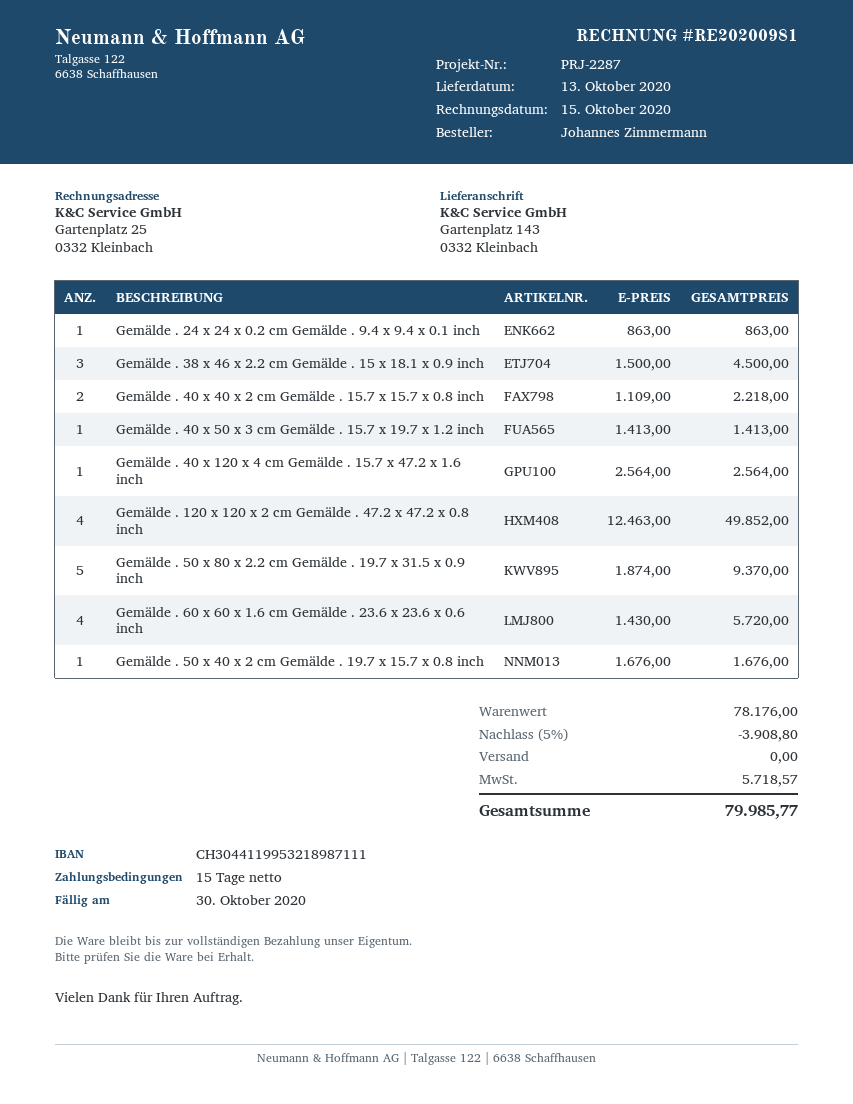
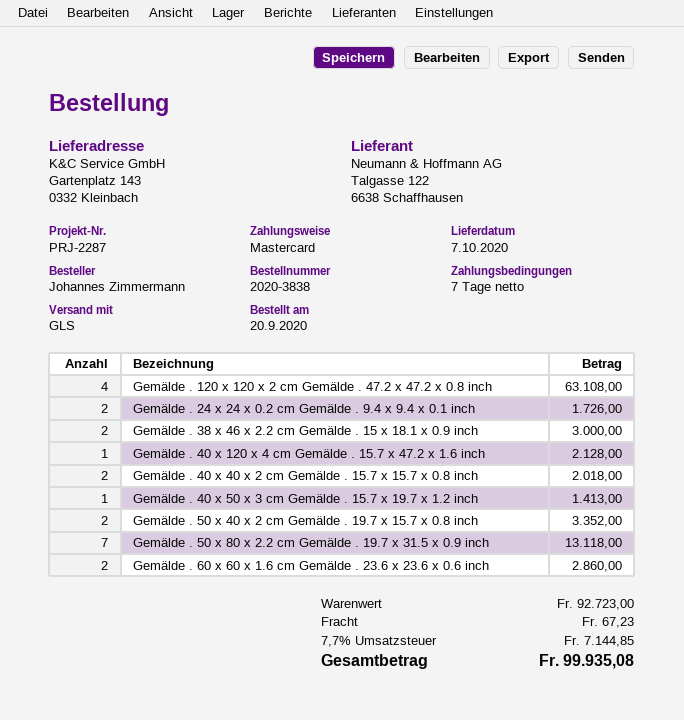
delivery date: 2020-10-13 -> 2020-10-07
payment terms: 15 days -> 7 days
Gemälde . 24 x 24 x 0.2 cm Gemälde . 9.4 x 9.4 x 0.1 inch: 1 for 863.00 -> 2 for 1726.00
Gemälde . 38 x 46 x 2.2 cm Gemälde . 15 x 18.1 x 0.9 inch: 3 for 4500.00 -> 2 for 3000.00
Gemälde . 40 x 40 x 2 cm Gemälde . 15.7 x 15.7 x 0.8 inch: 2 for 2218.00 -> 2 for 2018.00
Gemälde . 40 x 120 x 4 cm Gemälde . 15.7 x 47.2 x 1.6 inch: 1 for 2564.00 -> 1 for 2128.00
Gemälde . 120 x 120 x 2 cm Gemälde . 47.2 x 47.2 x 0.8 inch: 4 for 49852.00 -> 4 for 63108.00
Gemälde . 50 x 80 x 2.2 cm Gemälde . 19.7 x 31.5 x 0.9 inch: 5 for 9370.00 -> 7 for 13118.00
Gemälde . 60 x 60 x 1.6 cm Gemälde . 23.6 x 23.6 x 0.6 inch: 4 for 5720.00 -> 2 for 2860.00
Gemälde . 50 x 40 x 2 cm Gemälde . 19.7 x 15.7 x 0.8 inch: 1 for 1676.00 -> 2 for 3352.00
subtotal: 78176.00 -> 92723.00
discount: 5% = 3908.80 -> none
shipping: 0.00 -> 67.23
tax: 5718.57 -> 7144.85
total: 79985.77 -> 99935.08

